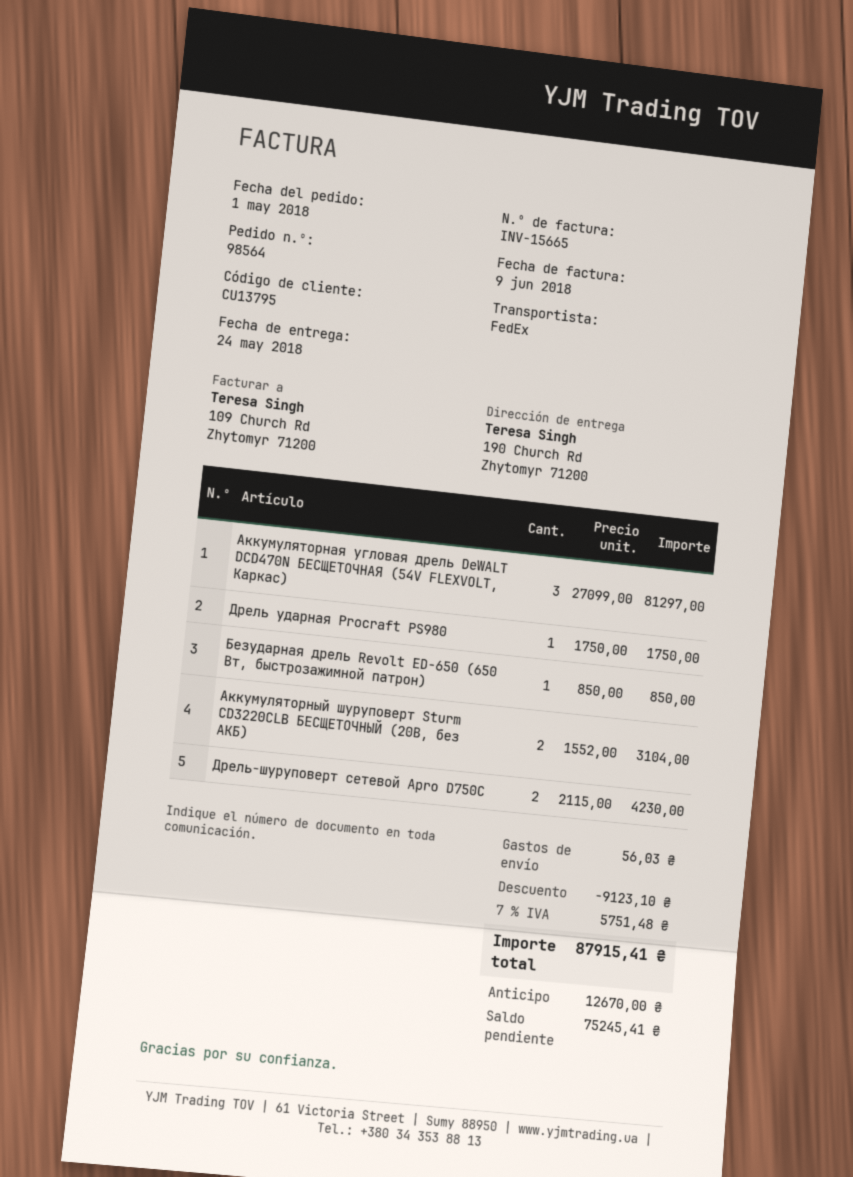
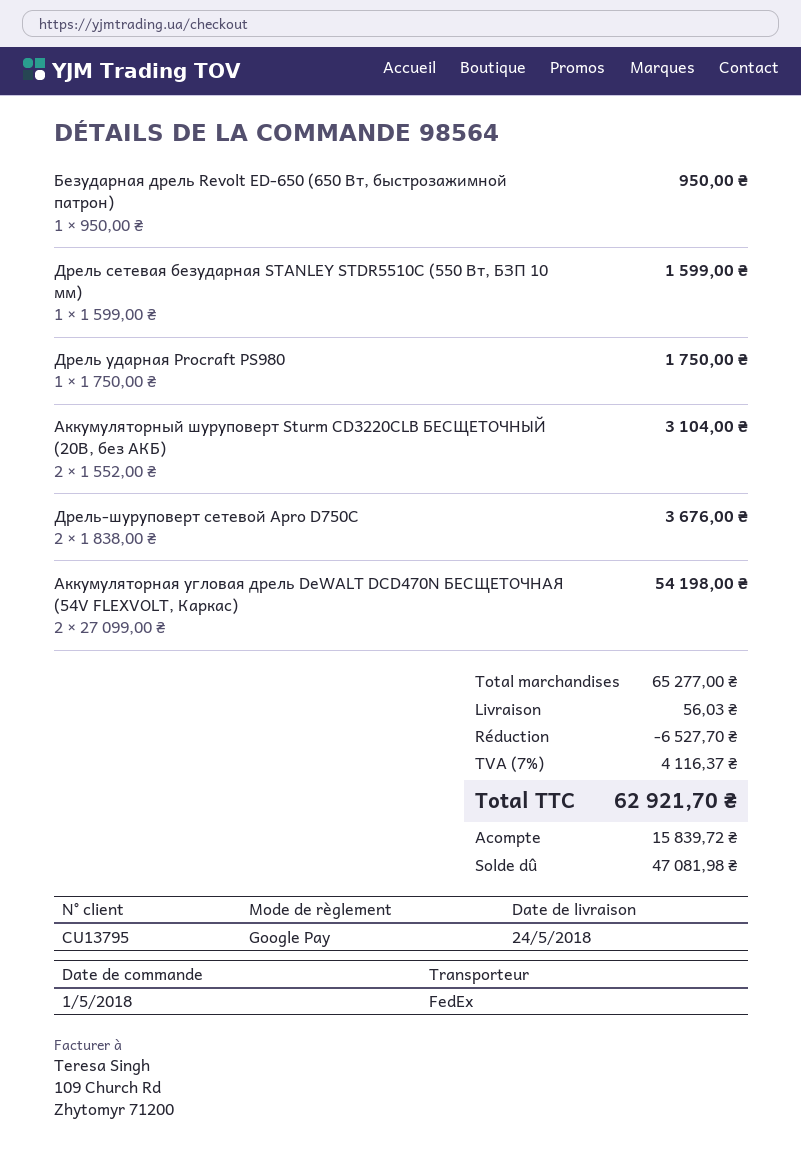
Аккумуляторная угловая дрель DeWALT DCD470N БЕСЩЕТОЧНАЯ (54V FLEXVOLT, Каркас): 3 x 27099.00 = 81297.00 -> 2 x 27099.00 = 54198.00
Безударная дрель Revolt ED-650 (650 Вт, быстрозажимной патрон): 1 x 850.00 = 850.00 -> 1 x 950.00 = 950.00
Дрель-шуруповерт сетевой Apro D750C: 2 x 2115.00 = 4230.00 -> 2 x 1838.00 = 3676.00
Дрель сетевая безударная STANLEY STDR5510C (550 Вт, БЗП 10 мм): none -> 1 x 1599.00 = 1599.00
discount: 9123.10 -> 6527.70
tax: 7% = 5751.48 -> 7% = 4116.37
total: 87915.41 -> 62921.70
deposit: 12670.00 -> 15839.72
balance: 75245.41 -> 47081.98

